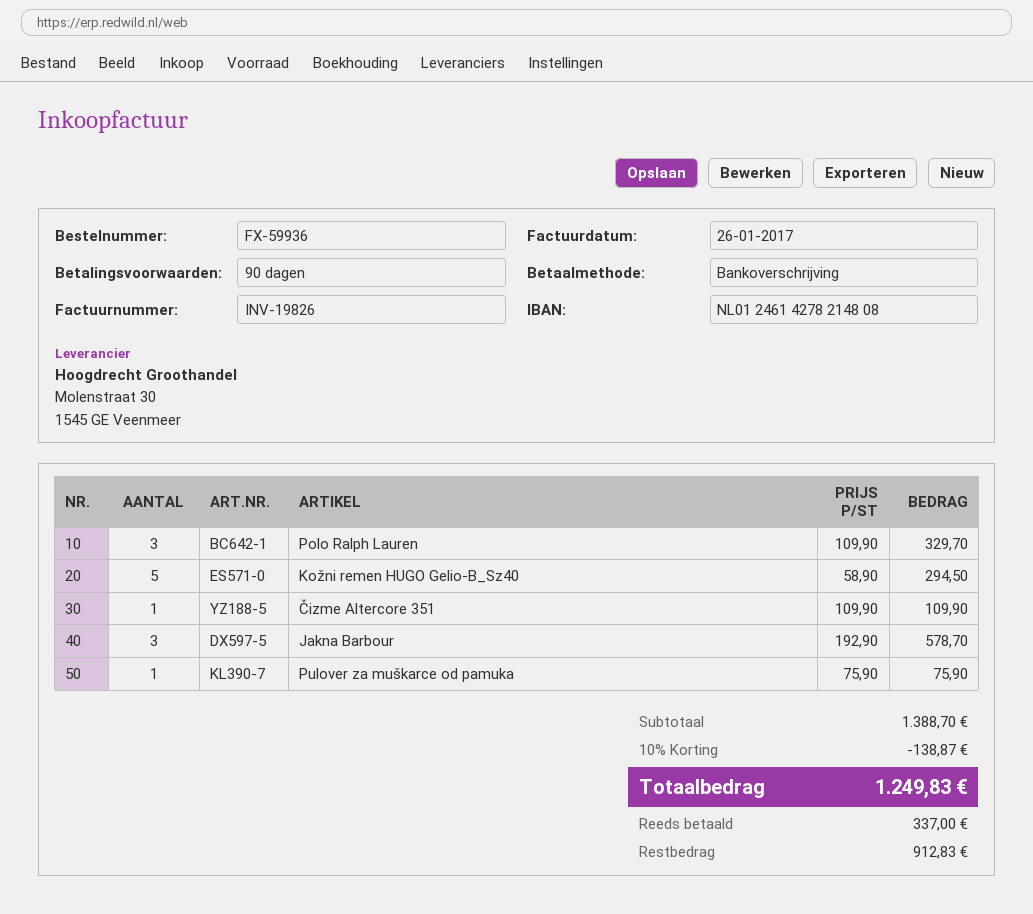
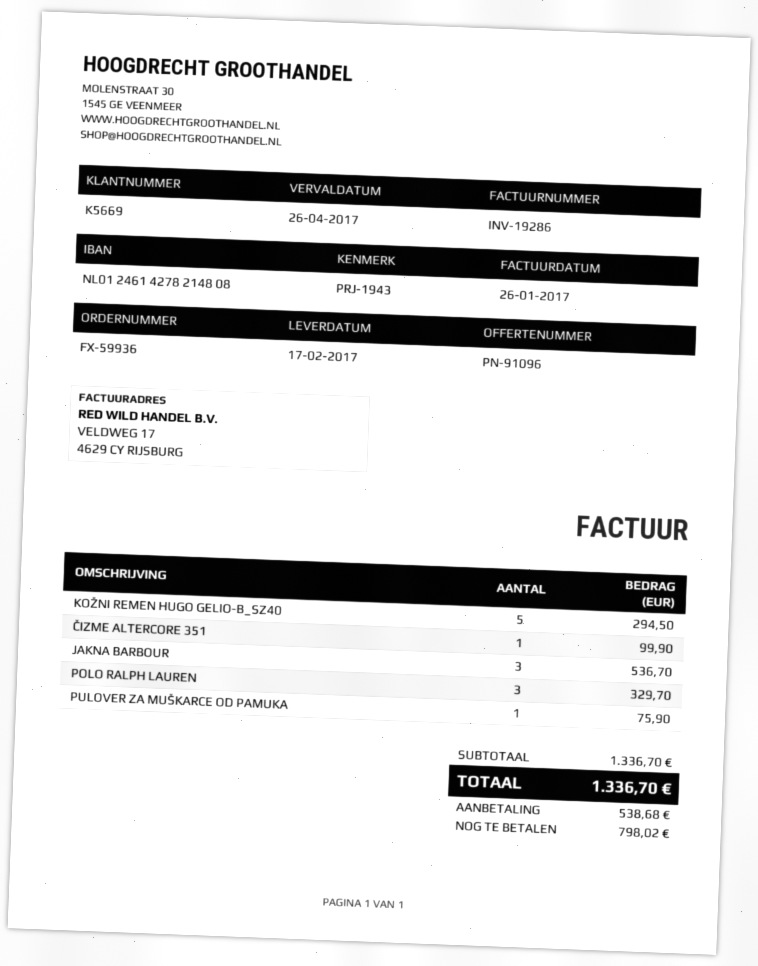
invoice number: INV-19826 -> INV-19286
Čizme Altercore 351: 1 for 109.90 -> 1 for 99.90
Jakna Barbour: 3 for 578.70 -> 3 for 536.70
subtotal: 1388.70 -> 1336.70
discount: 10% = 138.87 -> none
total: 1249.83 -> 1336.70
deposit: 337.00 -> 538.68
balance: 912.83 -> 798.02

